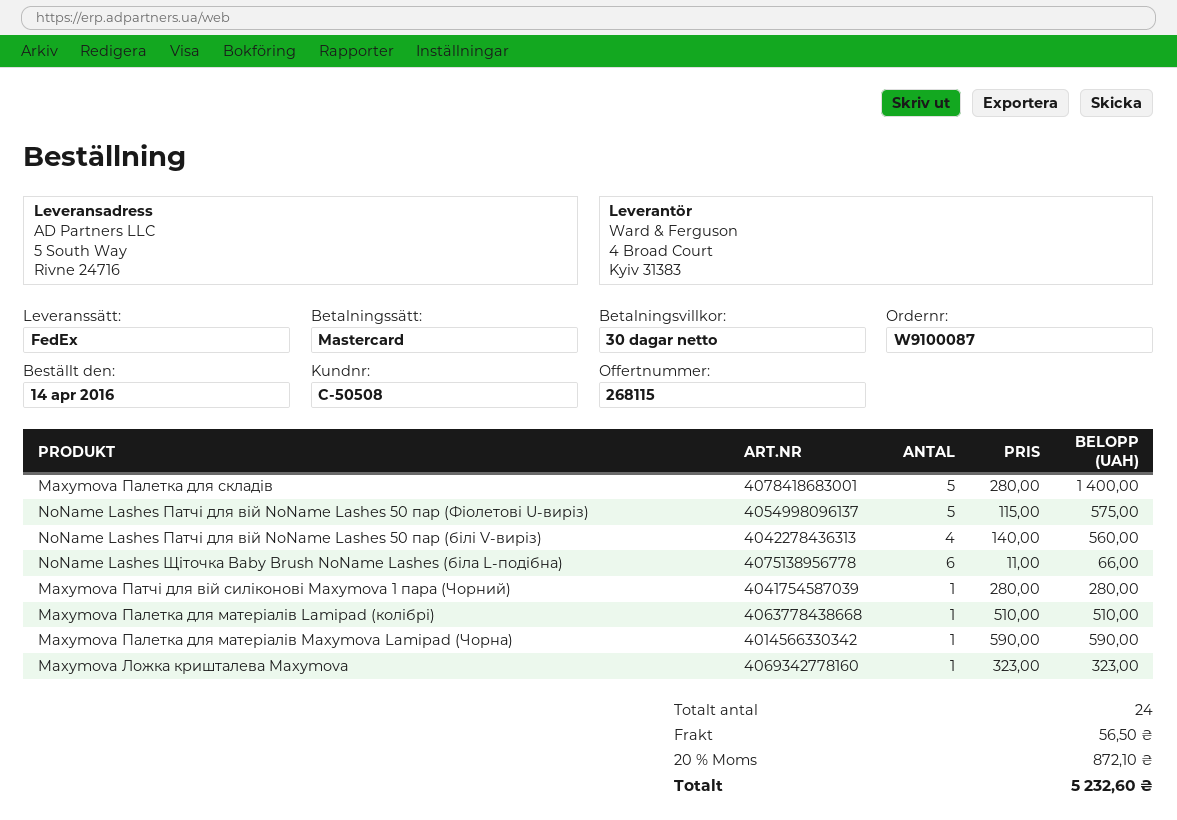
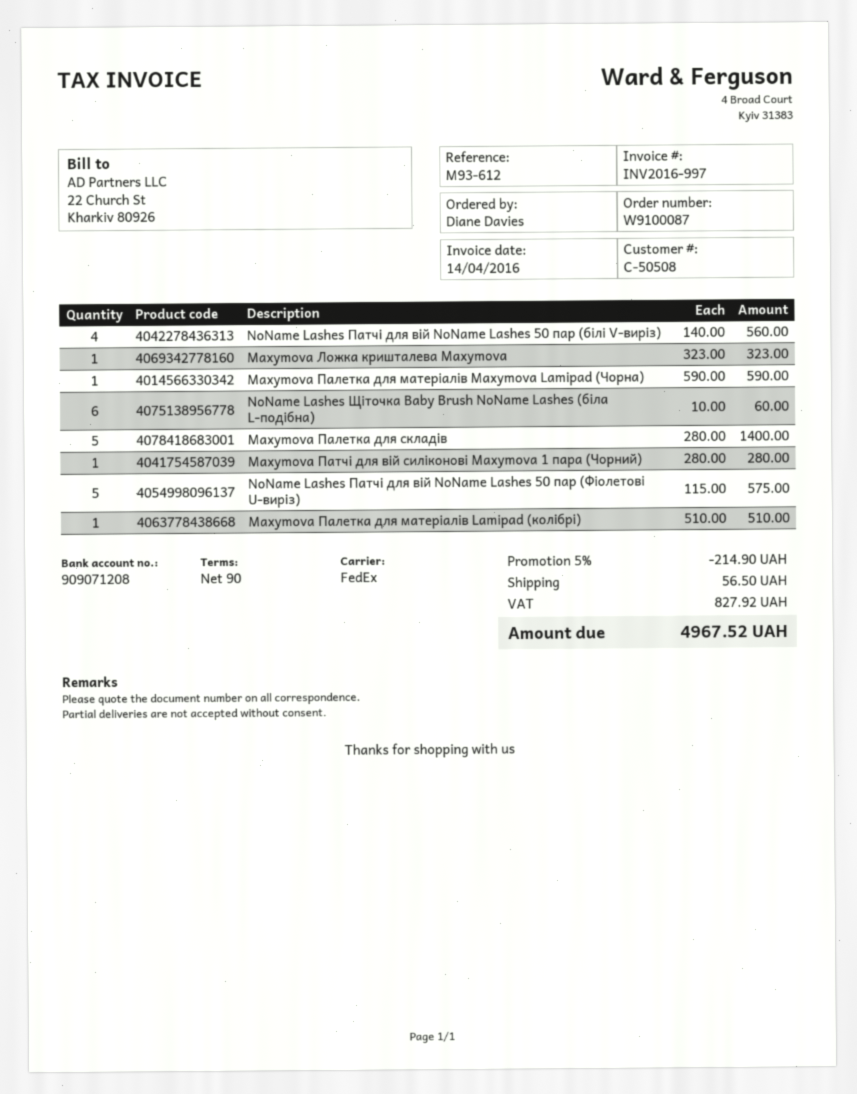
payment terms: 30 days -> 90 days
NoName Lashes Щіточка Baby Brush NoName Lashes (біла L-подібна): 6 x 11.00 = 66.00 -> 6 x 10.00 = 60.00
discount: none -> 5% = 214.90
tax: 872.10 -> 827.92
total: 5232.60 -> 4967.52

